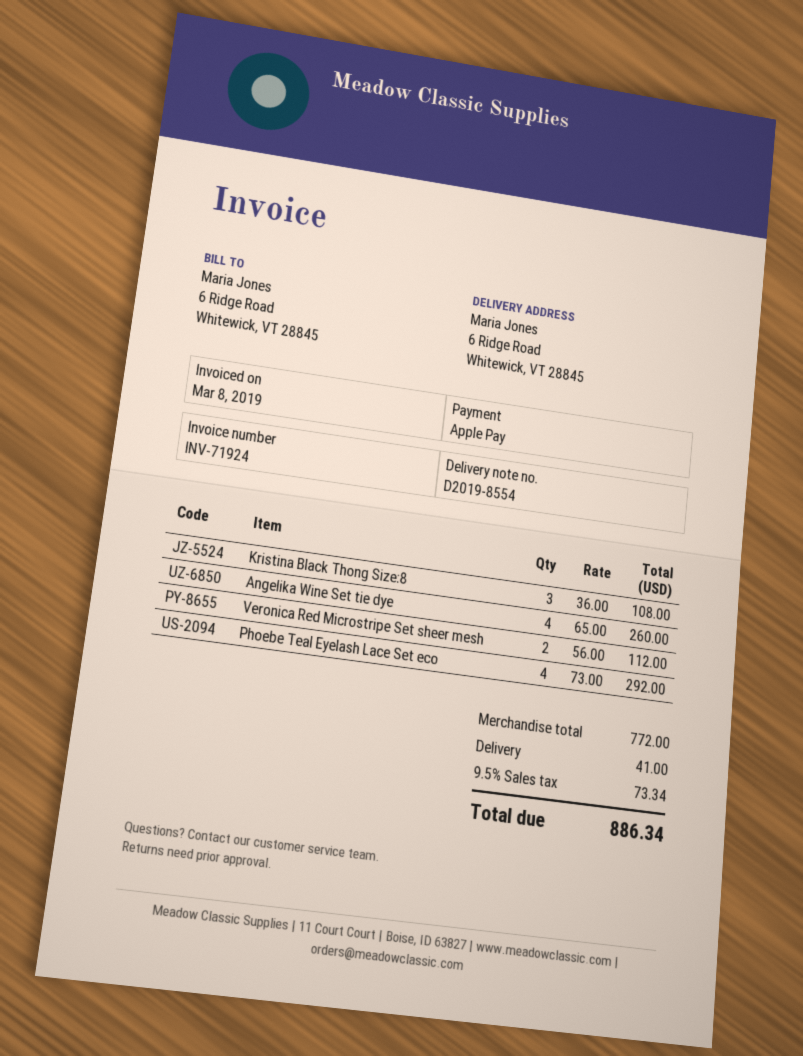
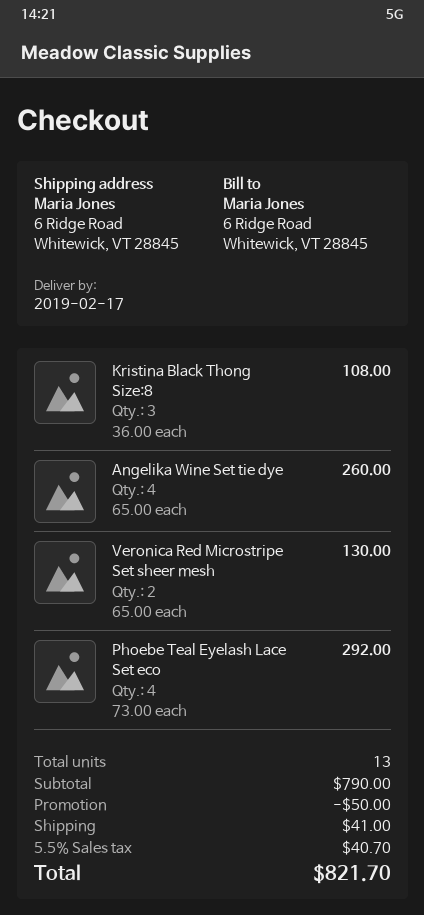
Veronica Red Microstripe Set sheer mesh: 2 x 56.00 = 112.00 -> 2 x 65.00 = 130.00
subtotal: 772.00 -> 790.00
discount: none -> 50.00
tax: 9.5% = 73.34 -> 5.5% = 40.70
total: 886.34 -> 821.70

